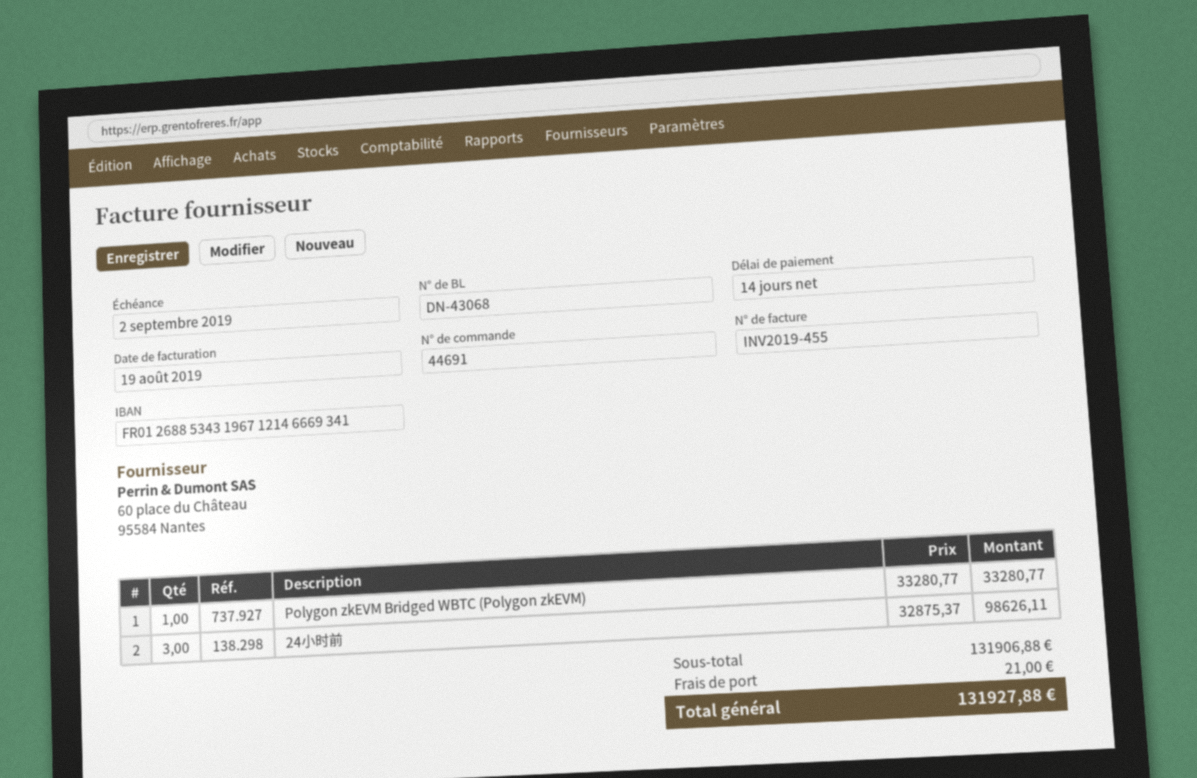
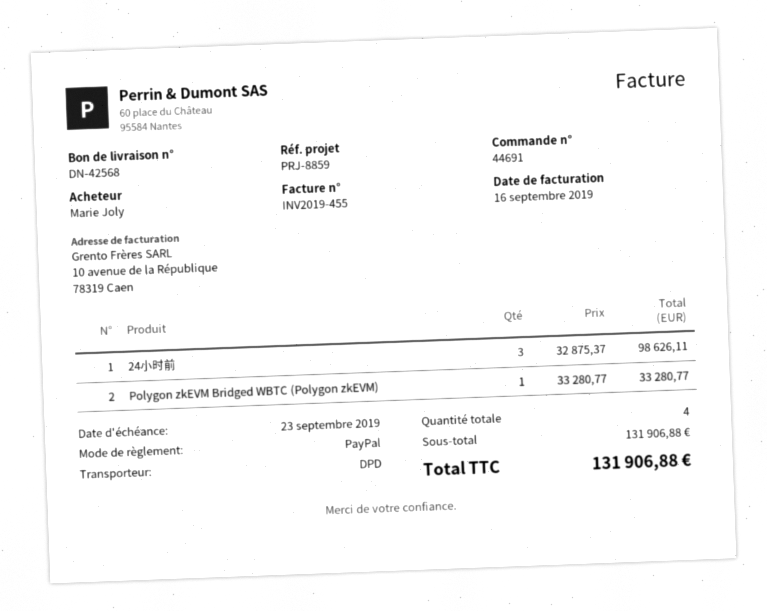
delivery note number: DN-43068 -> DN-42568
invoice date: 2019-08-19 -> 2019-09-16
due date: 2019-09-02 -> 2019-09-23
shipping: 21.00 -> none
total: 131927.88 -> 131906.88

